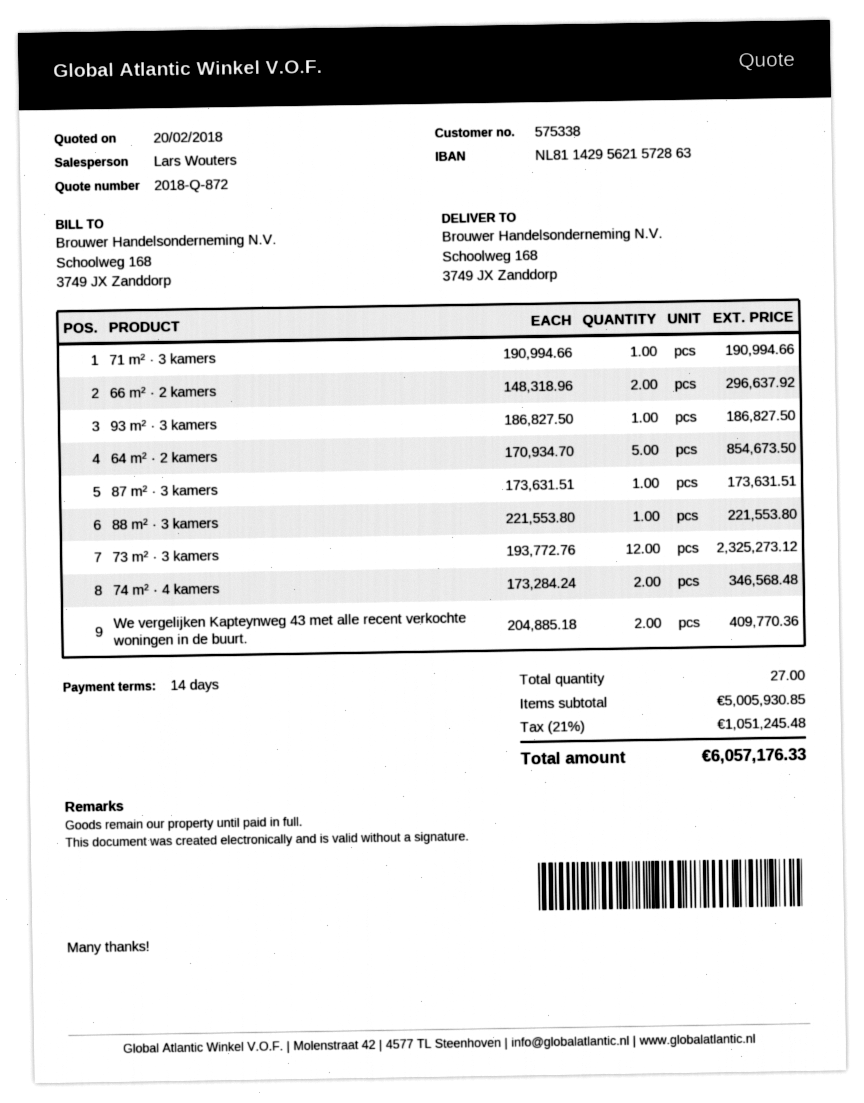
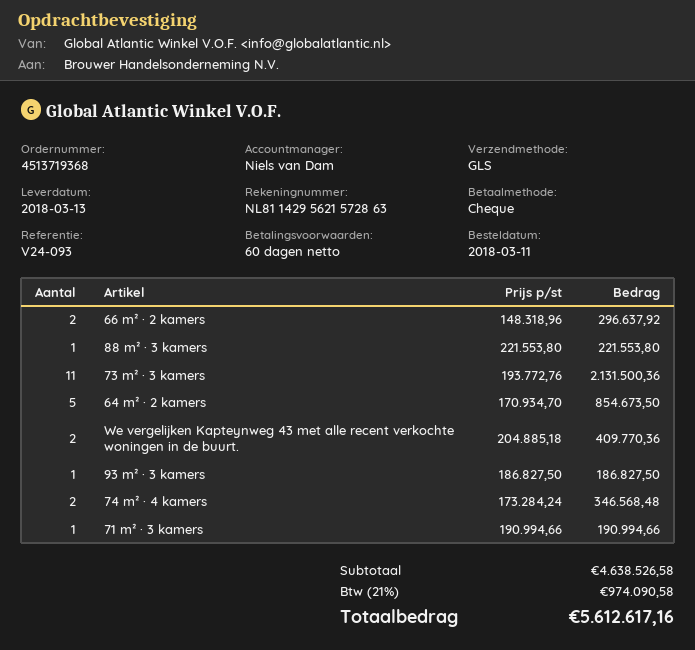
payment terms: 14 days -> 60 days
sales rep: Lars Wouters -> Niels van Dam
87 m² · 3 kamers: 1 x 173631.51 = 173631.51 -> none
73 m² · 3 kamers: 12 x 193772.76 = 2325273.12 -> 11 x 193772.76 = 2131500.36
subtotal: 5005930.85 -> 4638526.58
tax: 21% = 1051245.48 -> 21% = 974090.58
total: 6057176.33 -> 5612617.16

